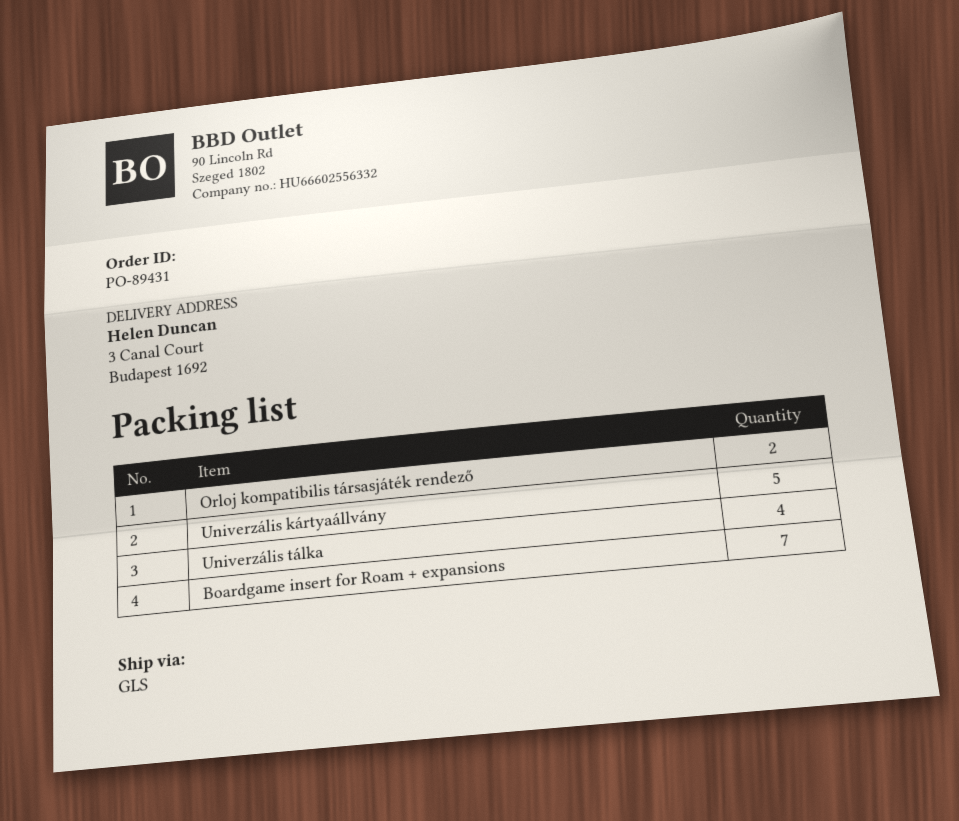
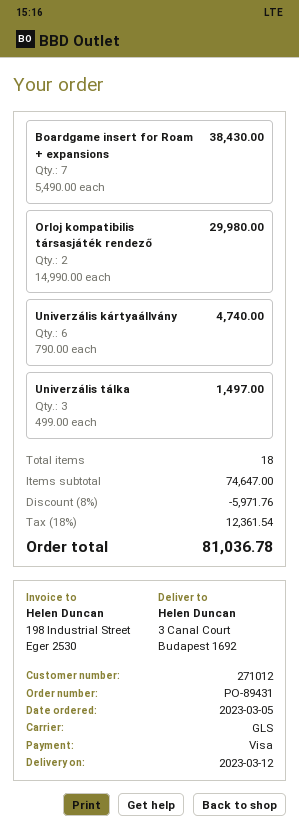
Univerzális kártyaállvány: 5 -> 6
Univerzális tálka: 4 -> 3

